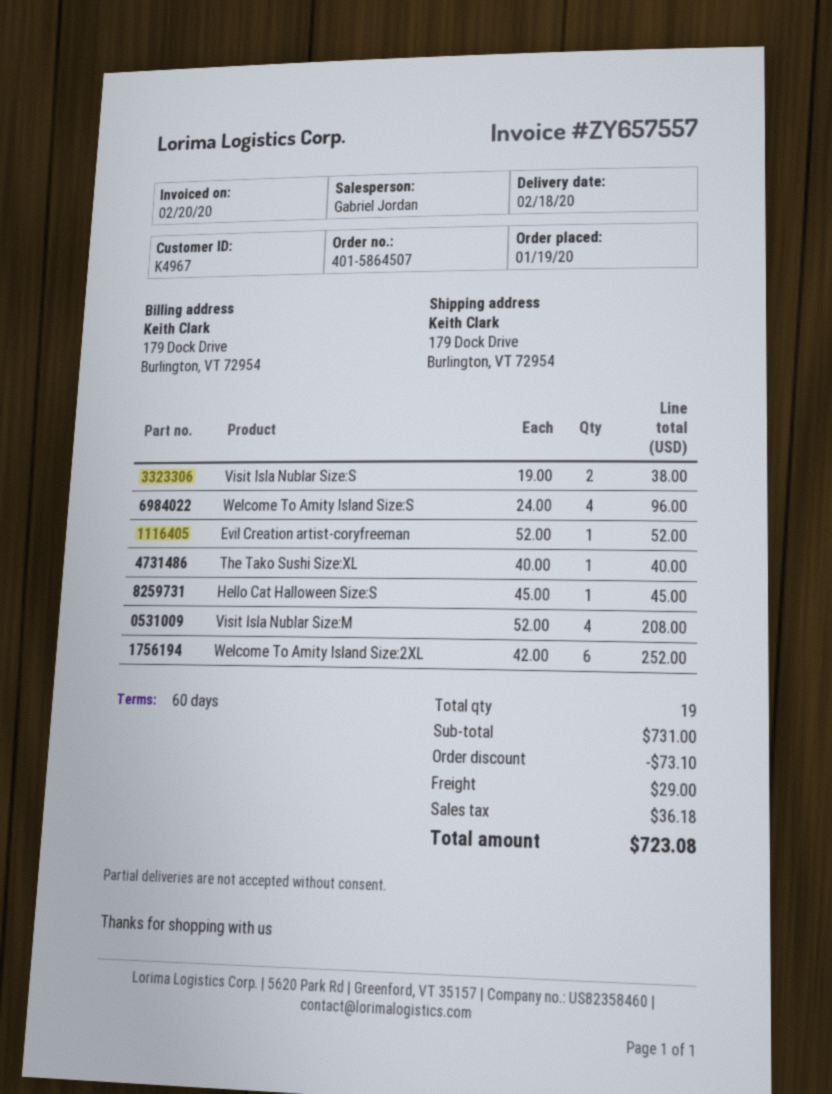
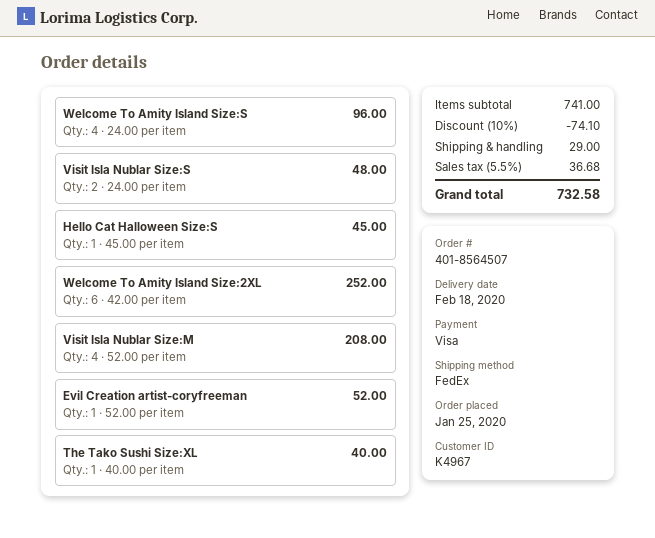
order number: 401-5864507 -> 401-8564507
order date: 2020-01-19 -> 2020-01-25
Visit Isla Nublar Size:S: 2 x 19.00 = 38.00 -> 2 x 24.00 = 48.00
subtotal: 731.00 -> 741.00
discount: 73.10 -> 74.10
tax: 36.18 -> 36.68
total: 723.08 -> 732.58

